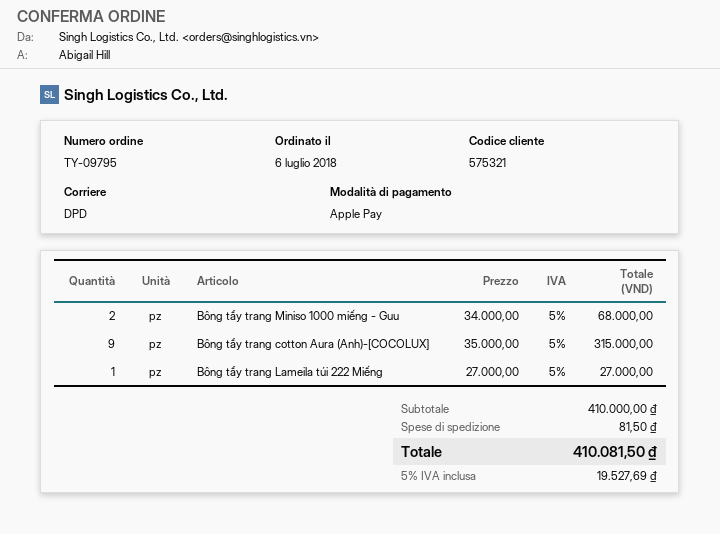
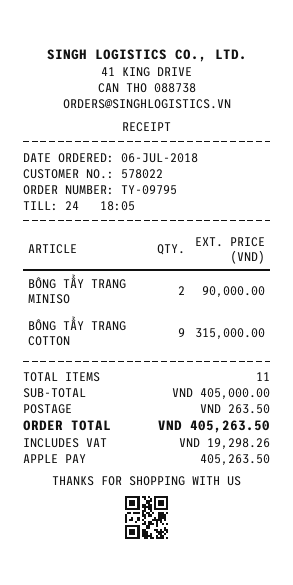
customer number: 575321 -> 578022
Bông tẩy trang Miniso 1000 miếng - Guu: 2 for 68000.00 -> 2 for 90000.00
Bông tẩy trang Lameila túi 222 Miếng: 1 for 27000.00 -> none
subtotal: 410000.00 -> 405000.00
shipping: 81.50 -> 263.50
tax: 19527.69 -> 19298.26
total: 410081.50 -> 405263.50

